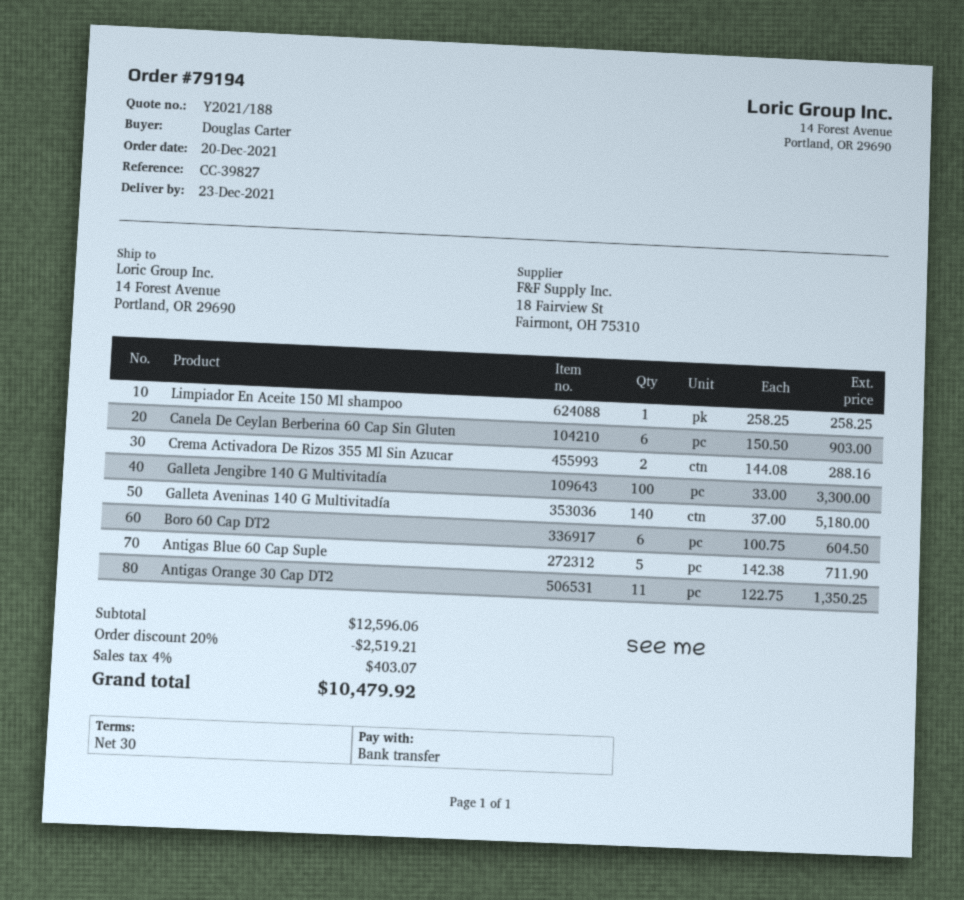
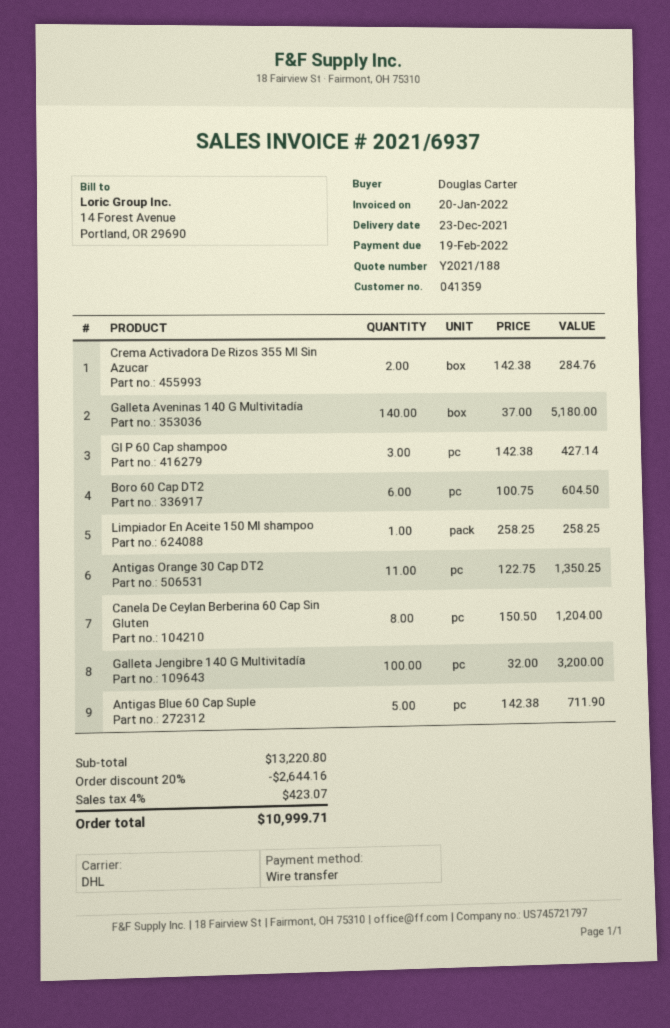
Canela De Ceylan Berberina 60 Cap Sin Gluten: 6 x 150.50 = 903.00 -> 8 x 150.50 = 1204.00
Crema Activadora De Rizos 355 Ml Sin Azucar: 2 x 144.08 = 288.16 -> 2 x 142.38 = 284.76
Galleta Jengibre 140 G Multivitadía: 100 x 33.00 = 3300.00 -> 100 x 32.00 = 3200.00
Gl P 60 Cap shampoo: none -> 3 x 142.38 = 427.14
subtotal: 12596.06 -> 13220.80
discount: 20% = 2519.21 -> 20% = 2644.16
tax: 4% = 403.07 -> 4% = 423.07
total: 10479.92 -> 10999.71

